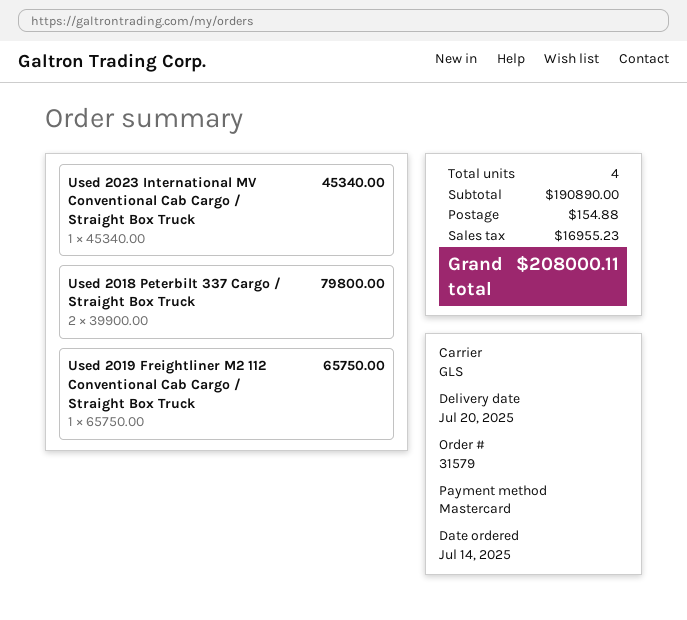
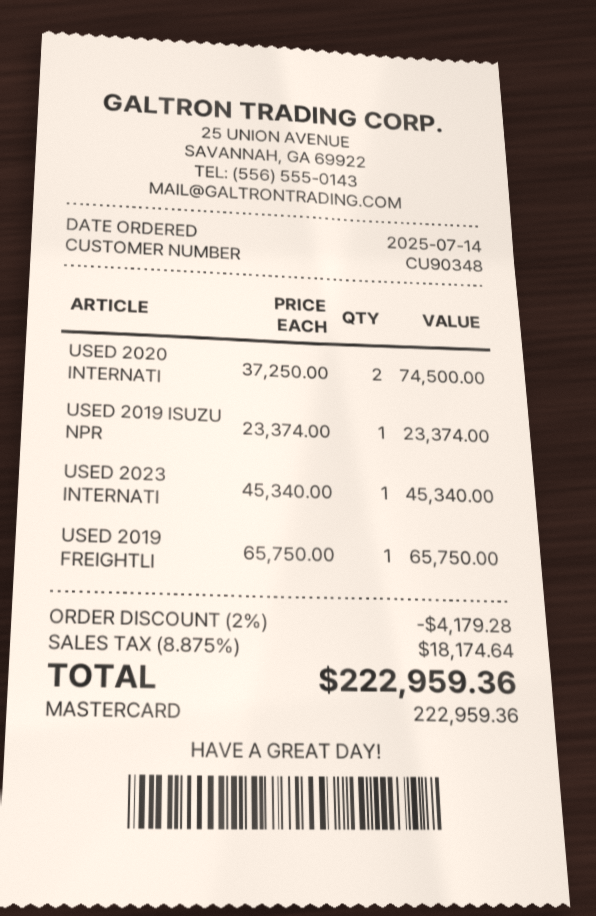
Used 2018 Peterbilt 337 Cargo / Straight Box Truck: 2 x 39900.00 = 79800.00 -> none
USED 2020 INTERNATI: none -> 2 x 37250.00 = 74500.00
USED 2019 ISUZU NPR: none -> 1 x 23374.00 = 23374.00
discount: none -> 2% = 4179.28
shipping: 154.88 -> none
tax: 16955.23 -> 18174.64
total: 208000.11 -> 222959.36

